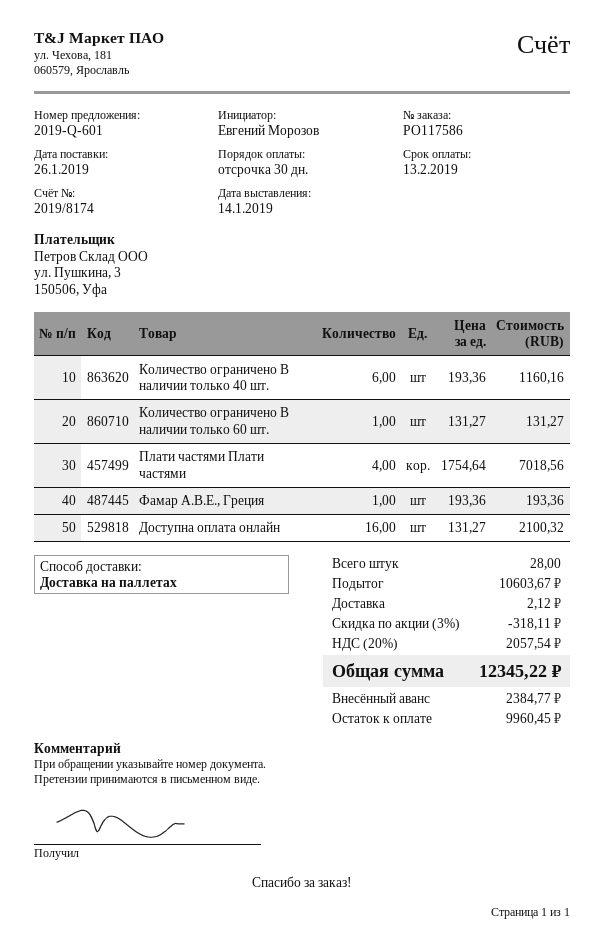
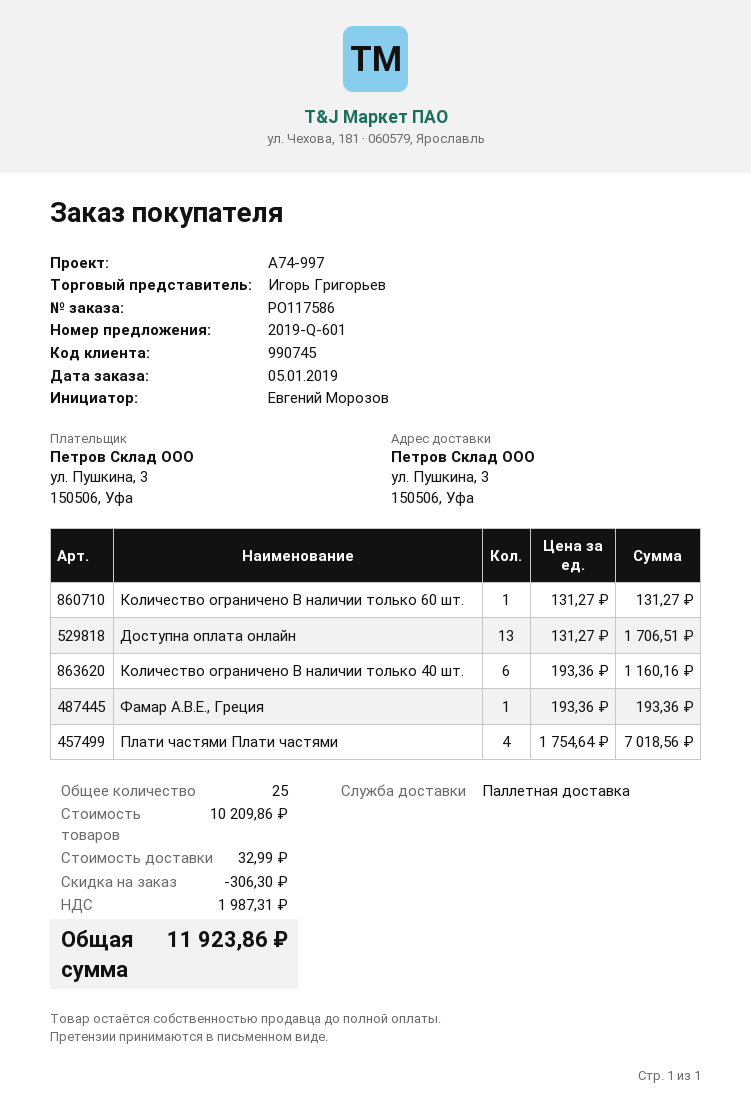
Доступна оплата онлайн: 16 x 131.27 = 2100.32 -> 13 x 131.27 = 1706.51
total quantity: 28 -> 25
subtotal: 10603.67 -> 10209.86
discount: 318.11 -> 306.30
shipping: 2.12 -> 32.99
tax: 2057.54 -> 1987.31
total: 12345.22 -> 11923.86

